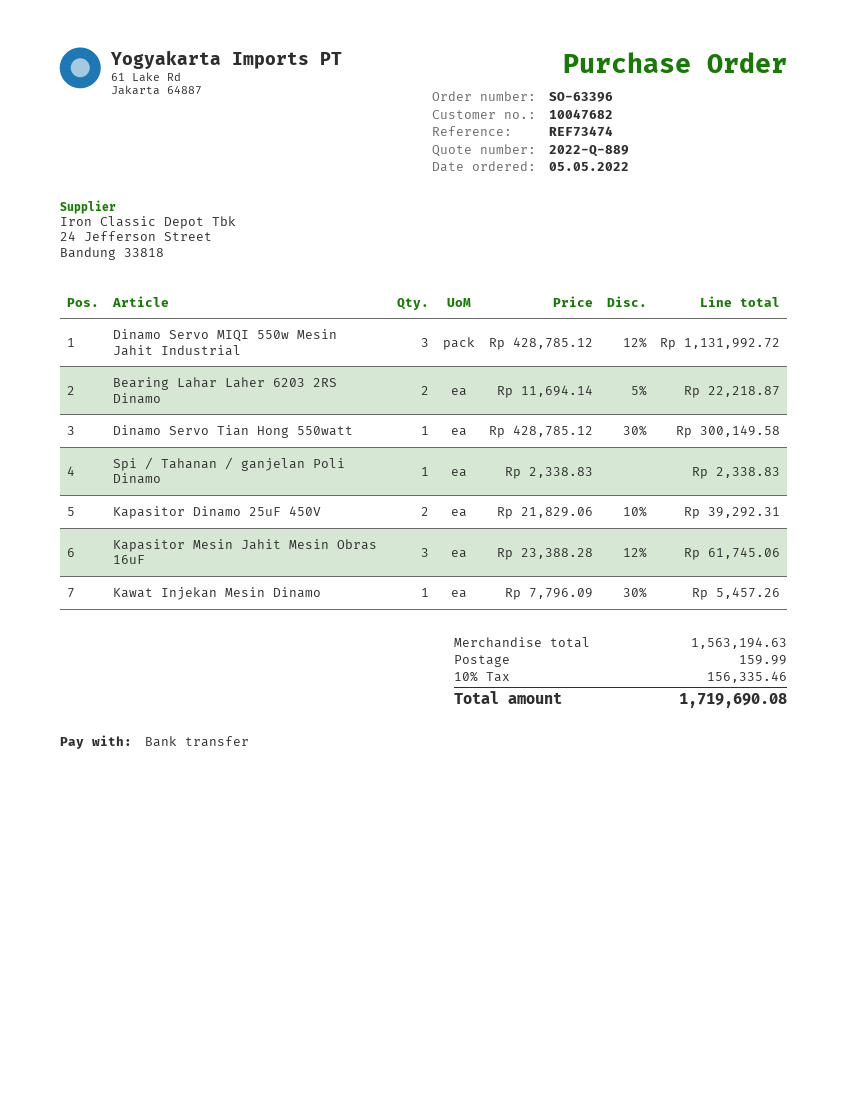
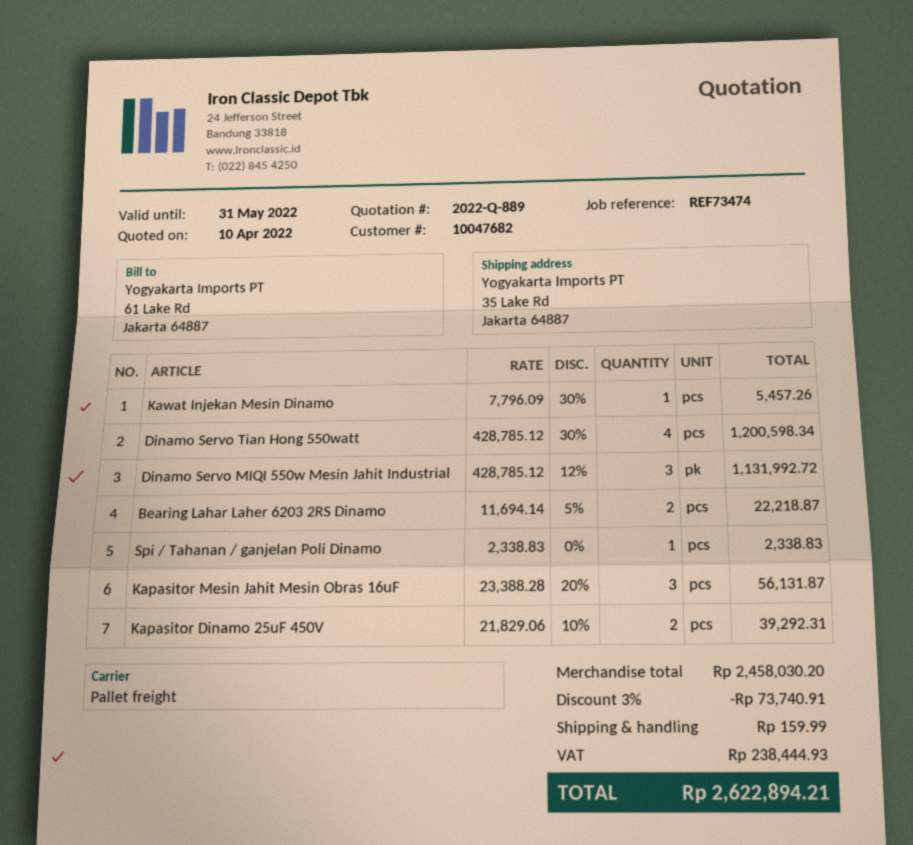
Dinamo Servo Tian Hong 550watt: 1 x 428785.12 - 30% = 300149.58 -> 4 x 428785.12 - 30% = 1200598.34
Kapasitor Mesin Jahit Mesin Obras 16uF: 3 x 23388.28 - 12% = 61745.06 -> 3 x 23388.28 - 20% = 56131.87
subtotal: 1563194.63 -> 2458030.20
discount: none -> 3% = 73740.91
tax: 156335.46 -> 238444.93
total: 1719690.08 -> 2622894.21

